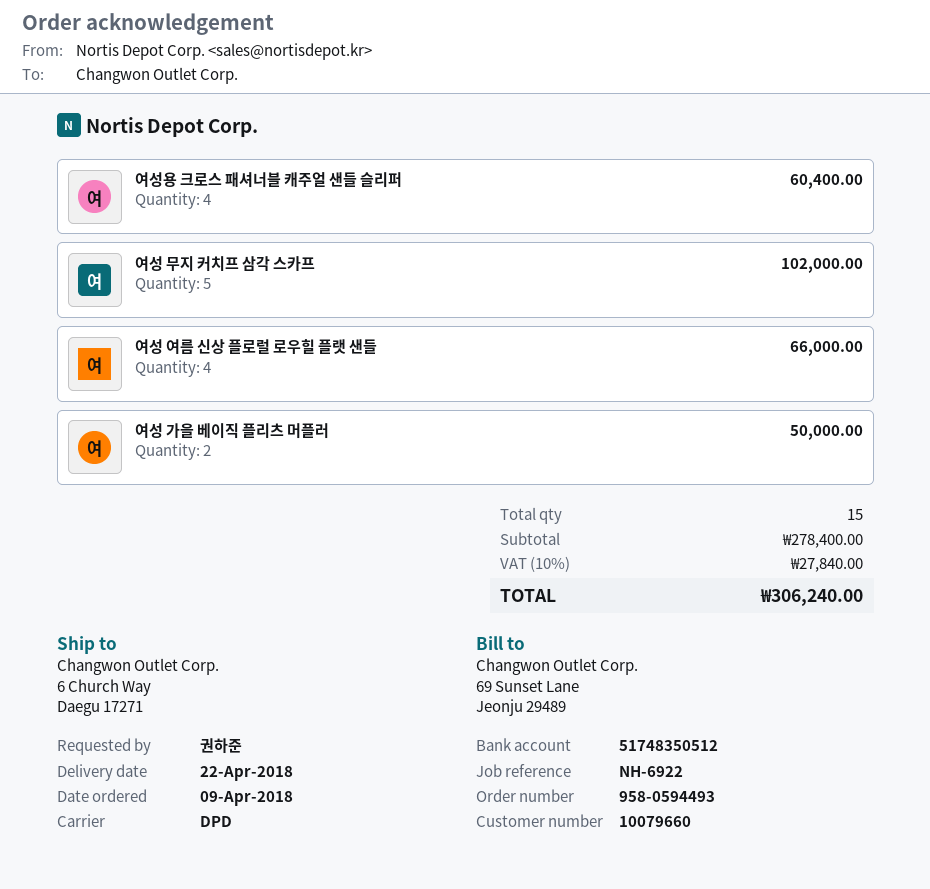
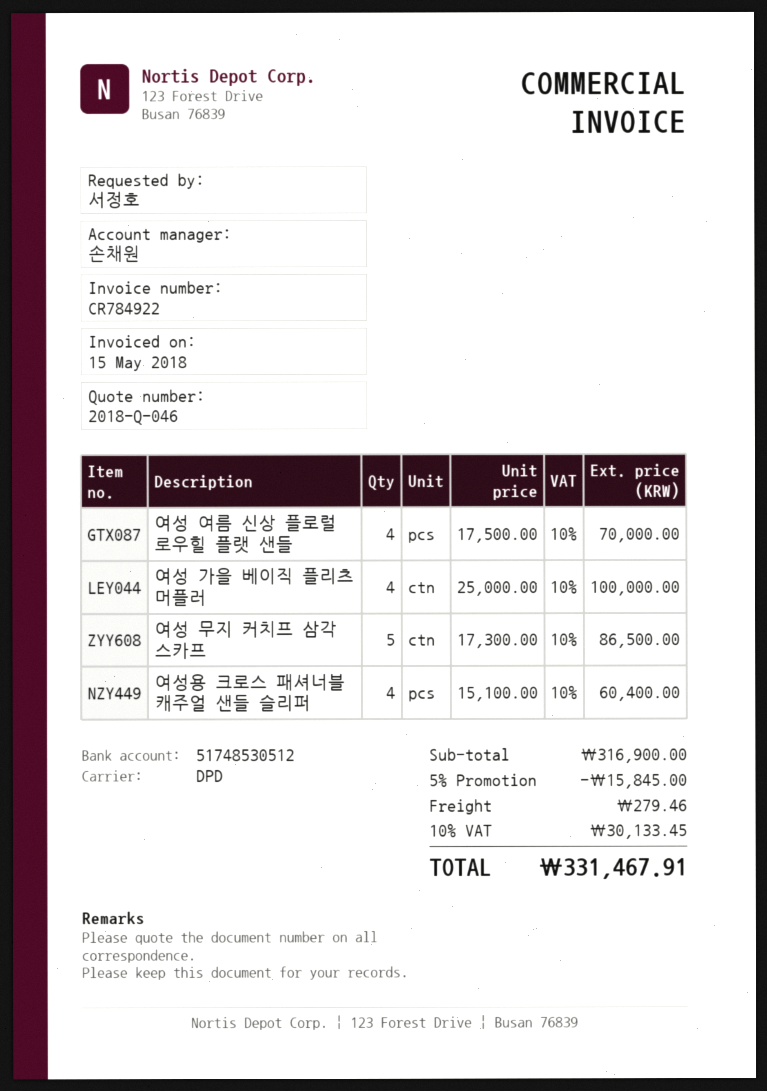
ordered by: 권하준 -> 서정호
bank account: 51748350512 -> 51748530512
여성 무지 커치프 삼각 스카프: 5 for 102000.00 -> 5 for 86500.00
여성 여름 신상 플로럴 로우힐 플랫 샌들: 4 for 66000.00 -> 4 for 70000.00
여성 가을 베이직 플리츠 머플러: 2 for 50000.00 -> 4 for 100000.00
subtotal: 278400.00 -> 316900.00
discount: none -> 5% = 15845.00
shipping: none -> 279.46
tax: 10% = 27840.00 -> 10% = 30133.45
total: 306240.00 -> 331467.91

